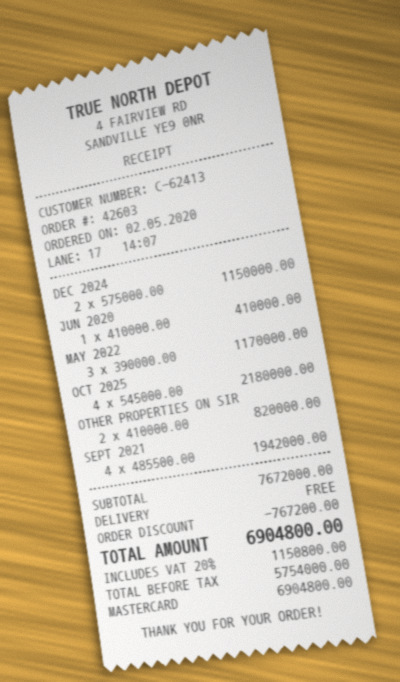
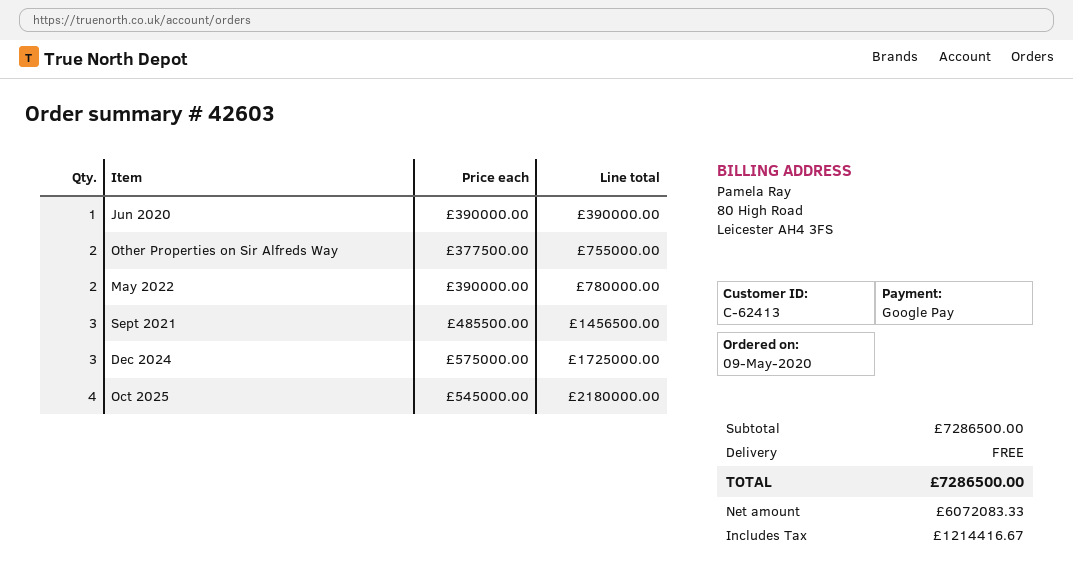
order date: 2020-05-02 -> 2020-05-09
payment method: Mastercard -> Google Pay
DEC 2024: 2 x 575000.00 = 1150000.00 -> 3 x 575000.00 = 1725000.00
JUN 2020: 1 x 410000.00 = 410000.00 -> 1 x 390000.00 = 390000.00
MAY 2022: 3 x 390000.00 = 1170000.00 -> 2 x 390000.00 = 780000.00
OTHER PROPERTIES ON SIR: 2 x 410000.00 = 820000.00 -> 2 x 377500.00 = 755000.00
SEPT 2021: 4 x 485500.00 = 1942000.00 -> 3 x 485500.00 = 1456500.00
subtotal: 7672000.00 -> 7286500.00
discount: 767200.00 -> none
net: 5754000.00 -> 6072083.33
tax: 1150800.00 -> 1214416.67
total: 6904800.00 -> 7286500.00

